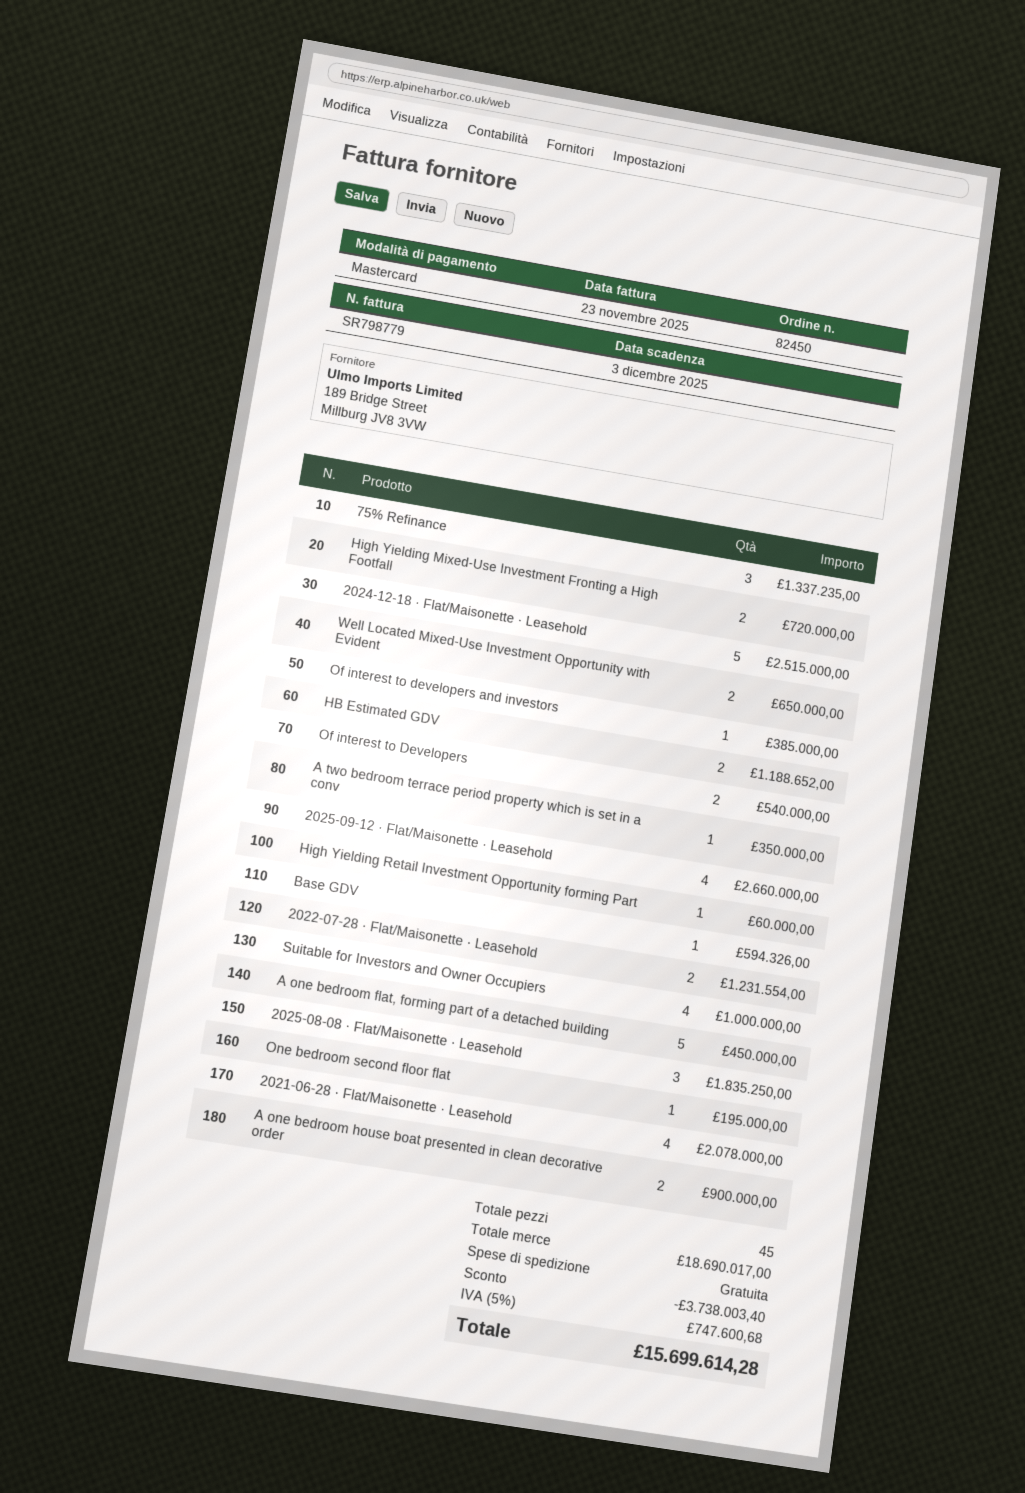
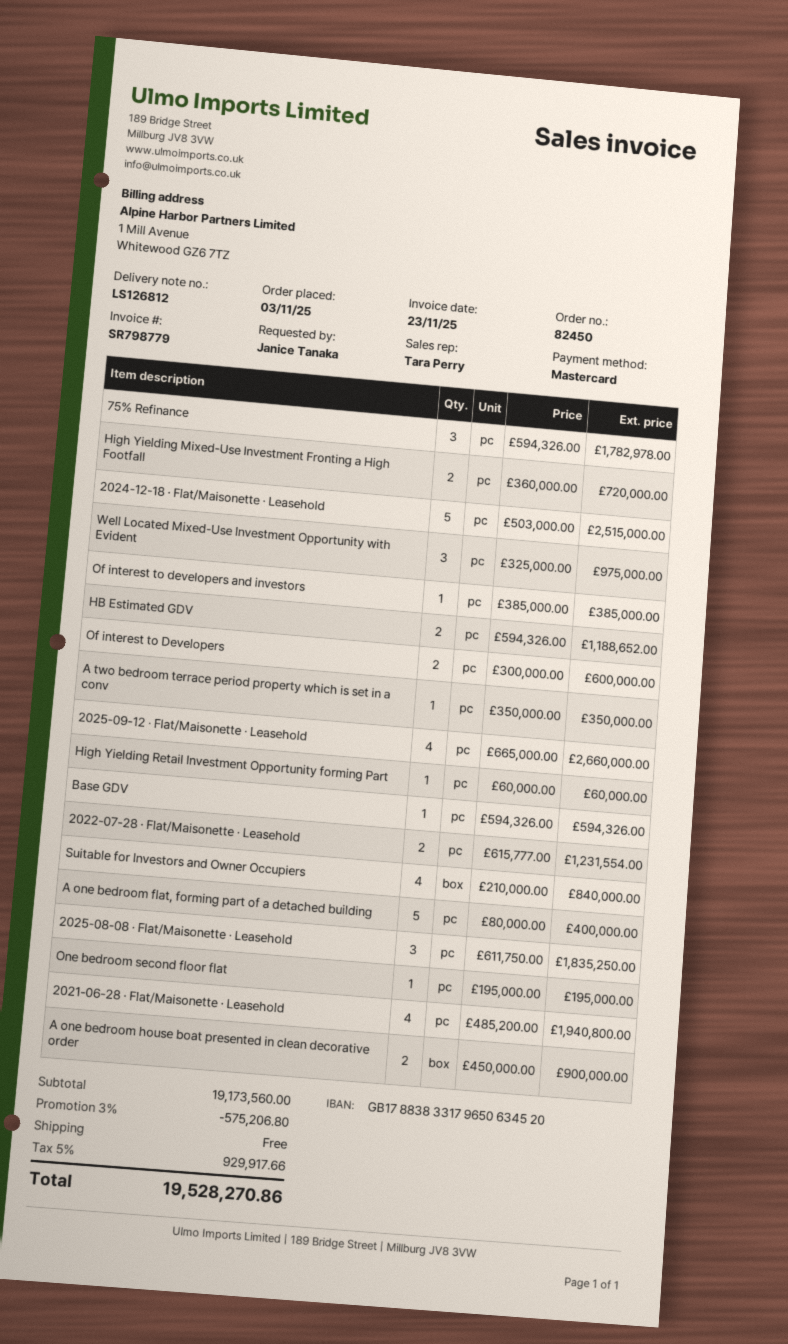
75% Refinance: 3 for 1337235.00 -> 3 for 1782978.00
Well Located Mixed-Use Investment Opportunity with Evident: 2 for 650000.00 -> 3 for 975000.00
Of interest to Developers: 2 for 540000.00 -> 2 for 600000.00
Suitable for Investors and Owner Occupiers: 4 for 1000000.00 -> 4 for 840000.00
A one bedroom flat, forming part of a detached building: 5 for 450000.00 -> 5 for 400000.00
2021-06-28 · Flat/Maisonette · Leasehold: 4 for 2078000.00 -> 4 for 1940800.00
subtotal: 18690017.00 -> 19173560.00
discount: 3738003.40 -> 575206.80
tax: 5% = 747600.68 -> 5% = 929917.66
total: 15699614.28 -> 19528270.86

